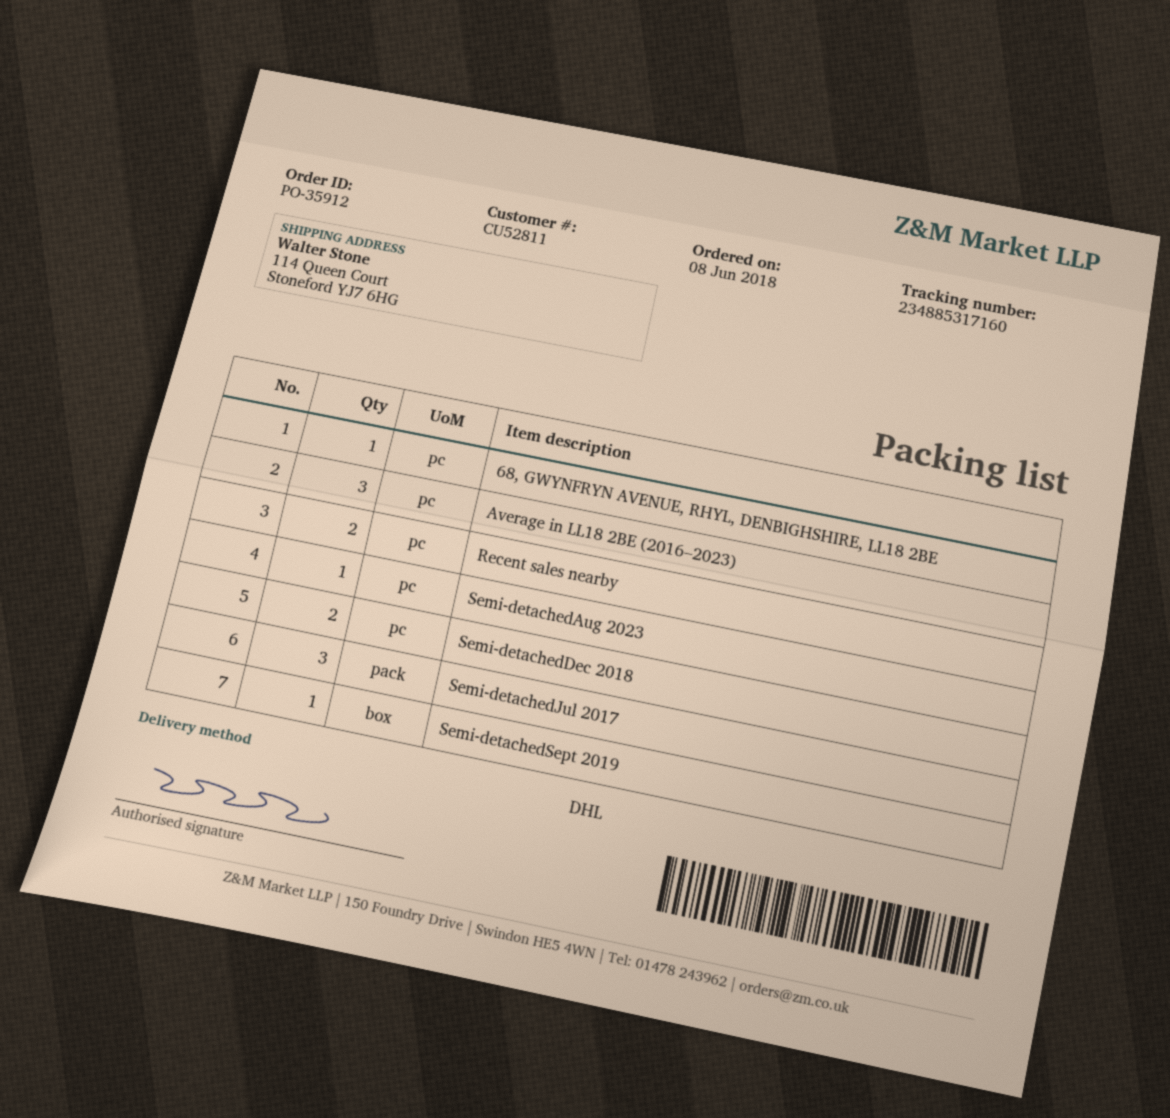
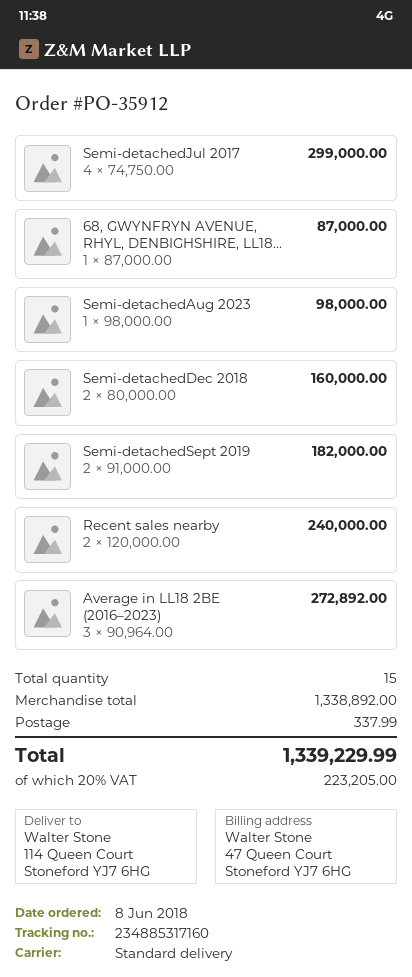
shipping method: DHL -> standard
Semi-detachedJul 2017: 3 -> 4
Semi-detachedSept 2019: 1 -> 2

